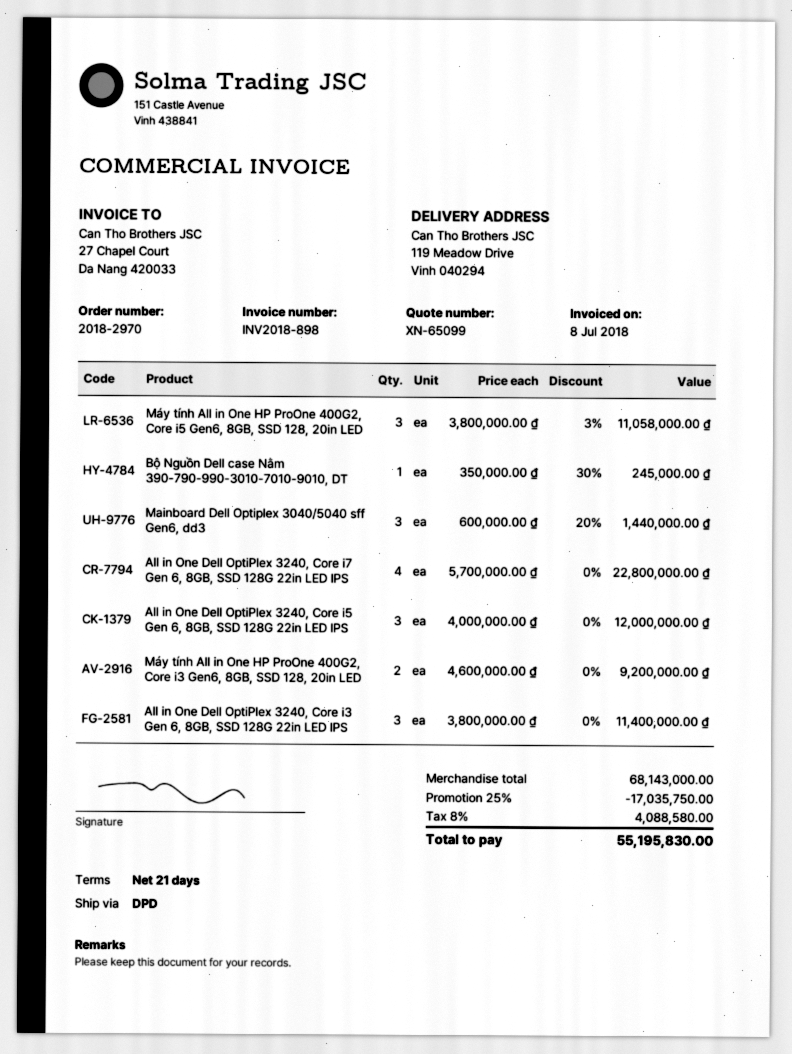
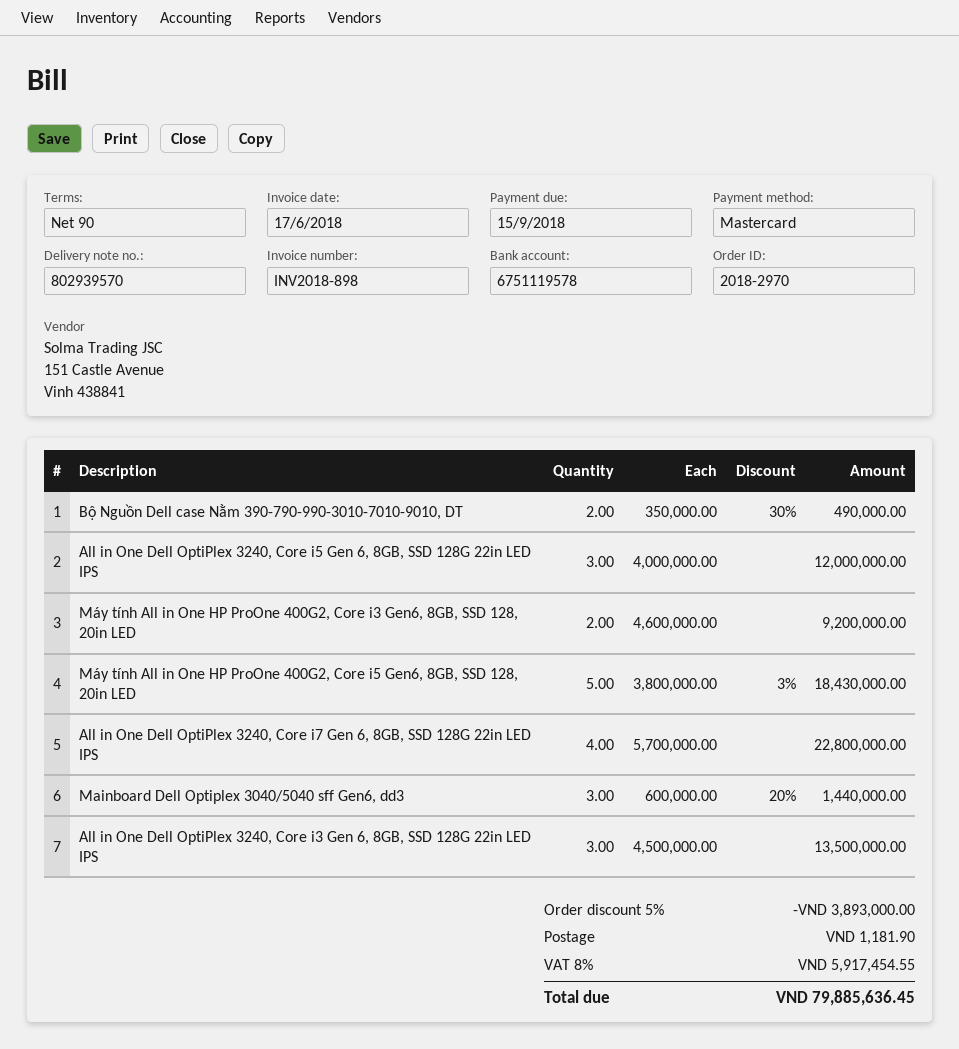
invoice date: 2018-07-08 -> 2018-06-17
payment terms: 21 days -> 90 days
Máy tính All in One HP ProOne 400G2, Core i5 Gen6, 8GB, SSD 128, 20in LED: 3 x 3800000.00 - 3% = 11058000.00 -> 5 x 3800000.00 - 3% = 18430000.00
Bộ Nguồn Dell case Nằm 390-790-990-3010-7010-9010, DT: 1 x 350000.00 - 30% = 245000.00 -> 2 x 350000.00 - 30% = 490000.00
All in One Dell OptiPlex 3240, Core i3 Gen 6, 8GB, SSD 128G 22in LED IPS: 3 x 3800000.00 = 11400000.00 -> 3 x 4500000.00 = 13500000.00
discount: 25% = 17035750.00 -> 5% = 3893000.00
shipping: none -> 1181.90
tax: 8% = 4088580.00 -> 8% = 5917454.55
total: 55195830.00 -> 79885636.45

